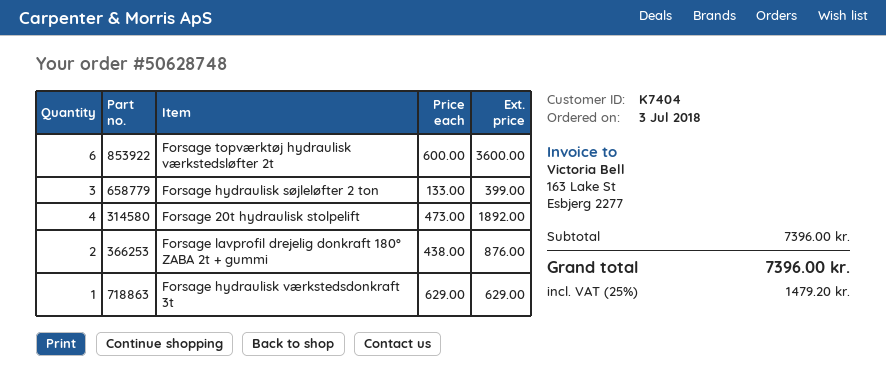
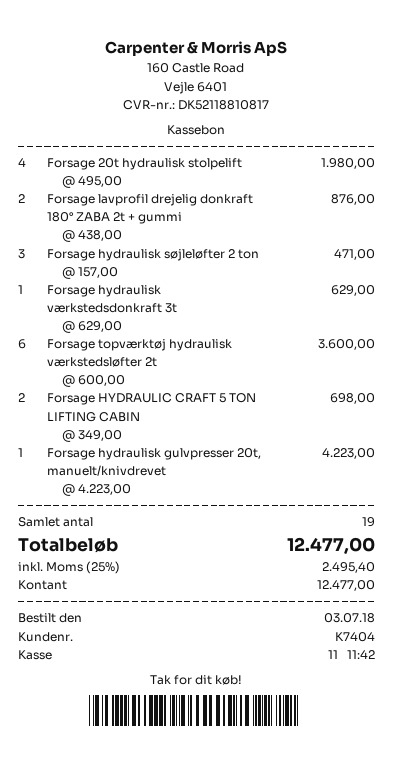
Forsage hydraulisk søjleløfter 2 ton: 3 x 133.00 = 399.00 -> 3 x 157.00 = 471.00
Forsage 20t hydraulisk stolpelift: 4 x 473.00 = 1892.00 -> 4 x 495.00 = 1980.00
Forsage HYDRAULIC CRAFT 5 TON LIFTING CABIN: none -> 2 x 349.00 = 698.00
Forsage hydraulisk gulvpresser 20t, manuelt/knivdrevet: none -> 1 x 4223.00 = 4223.00
tax: 25% = 1479.20 -> 25% = 2495.40
total: 7396.00 -> 12477.00

